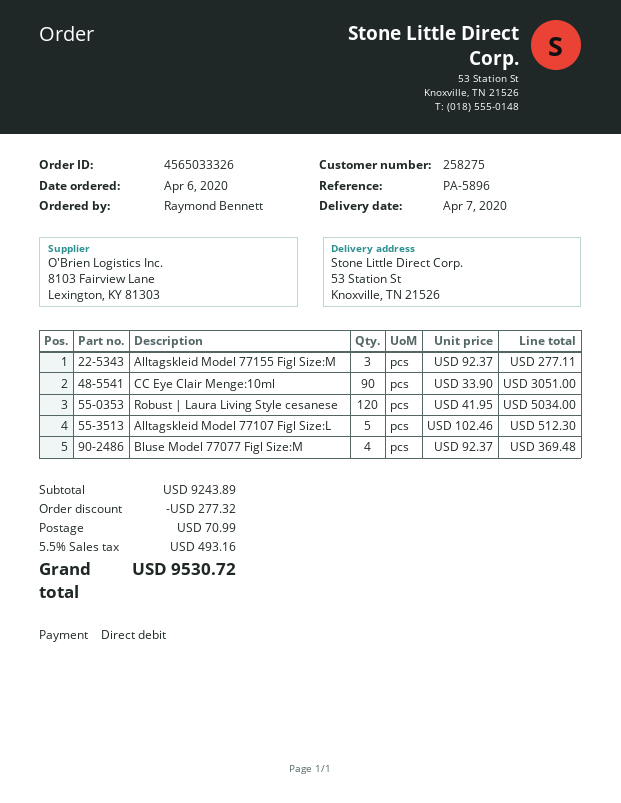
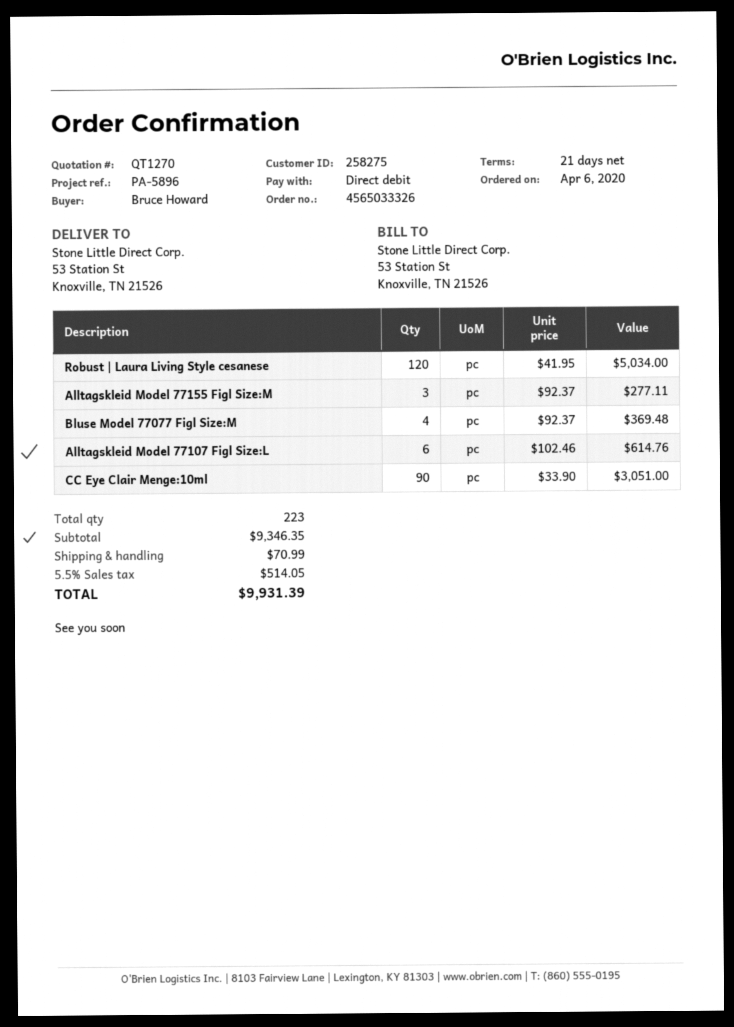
ordered by: Raymond Bennett -> Bruce Howard
Alltagskleid Model 77107 Figl Size:L: 5 x 102.46 = 512.30 -> 6 x 102.46 = 614.76
subtotal: 9243.89 -> 9346.35
discount: 277.32 -> none
tax: 5.5% = 493.16 -> 5.5% = 514.05
total: 9530.72 -> 9931.39

